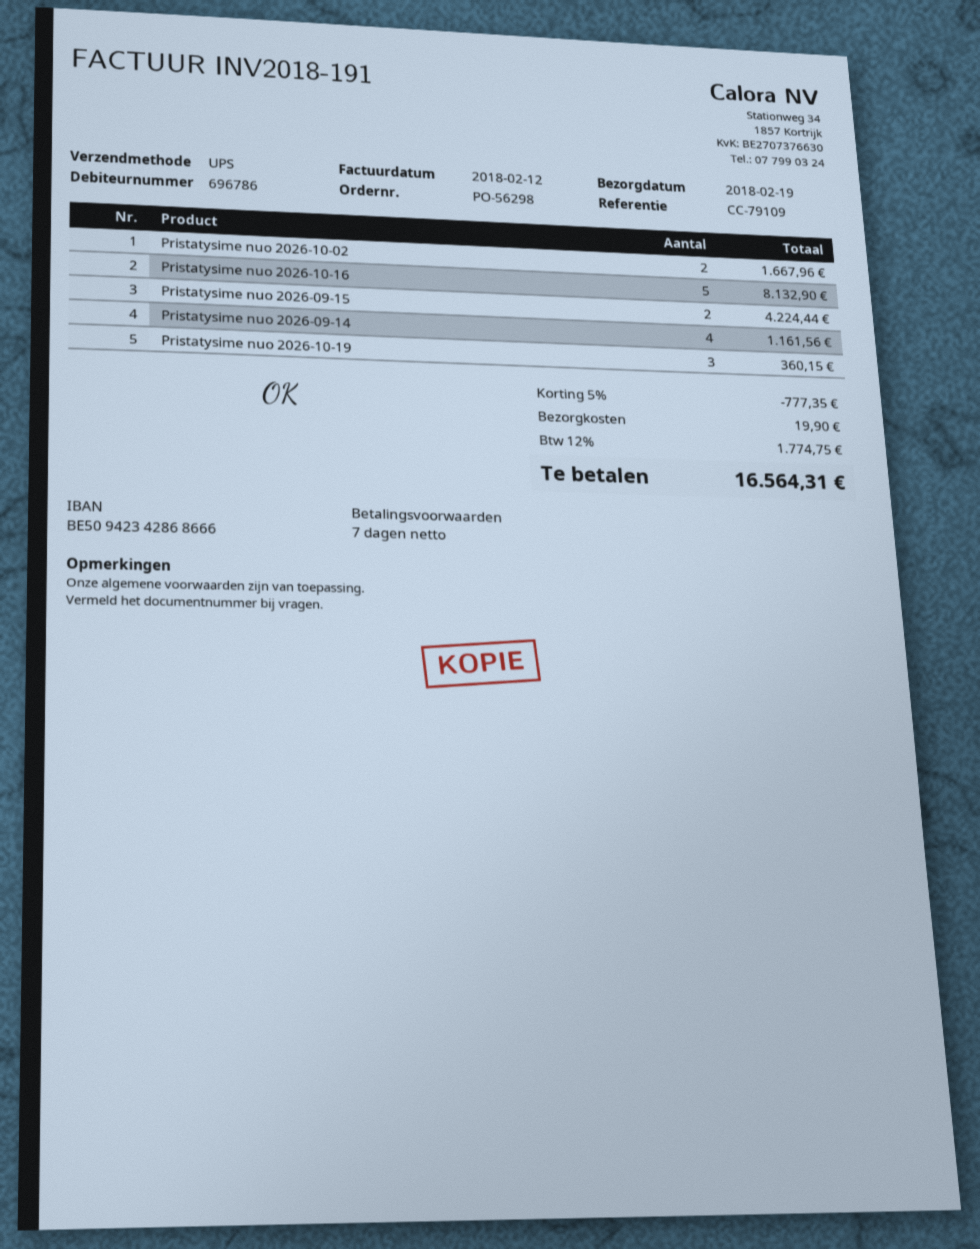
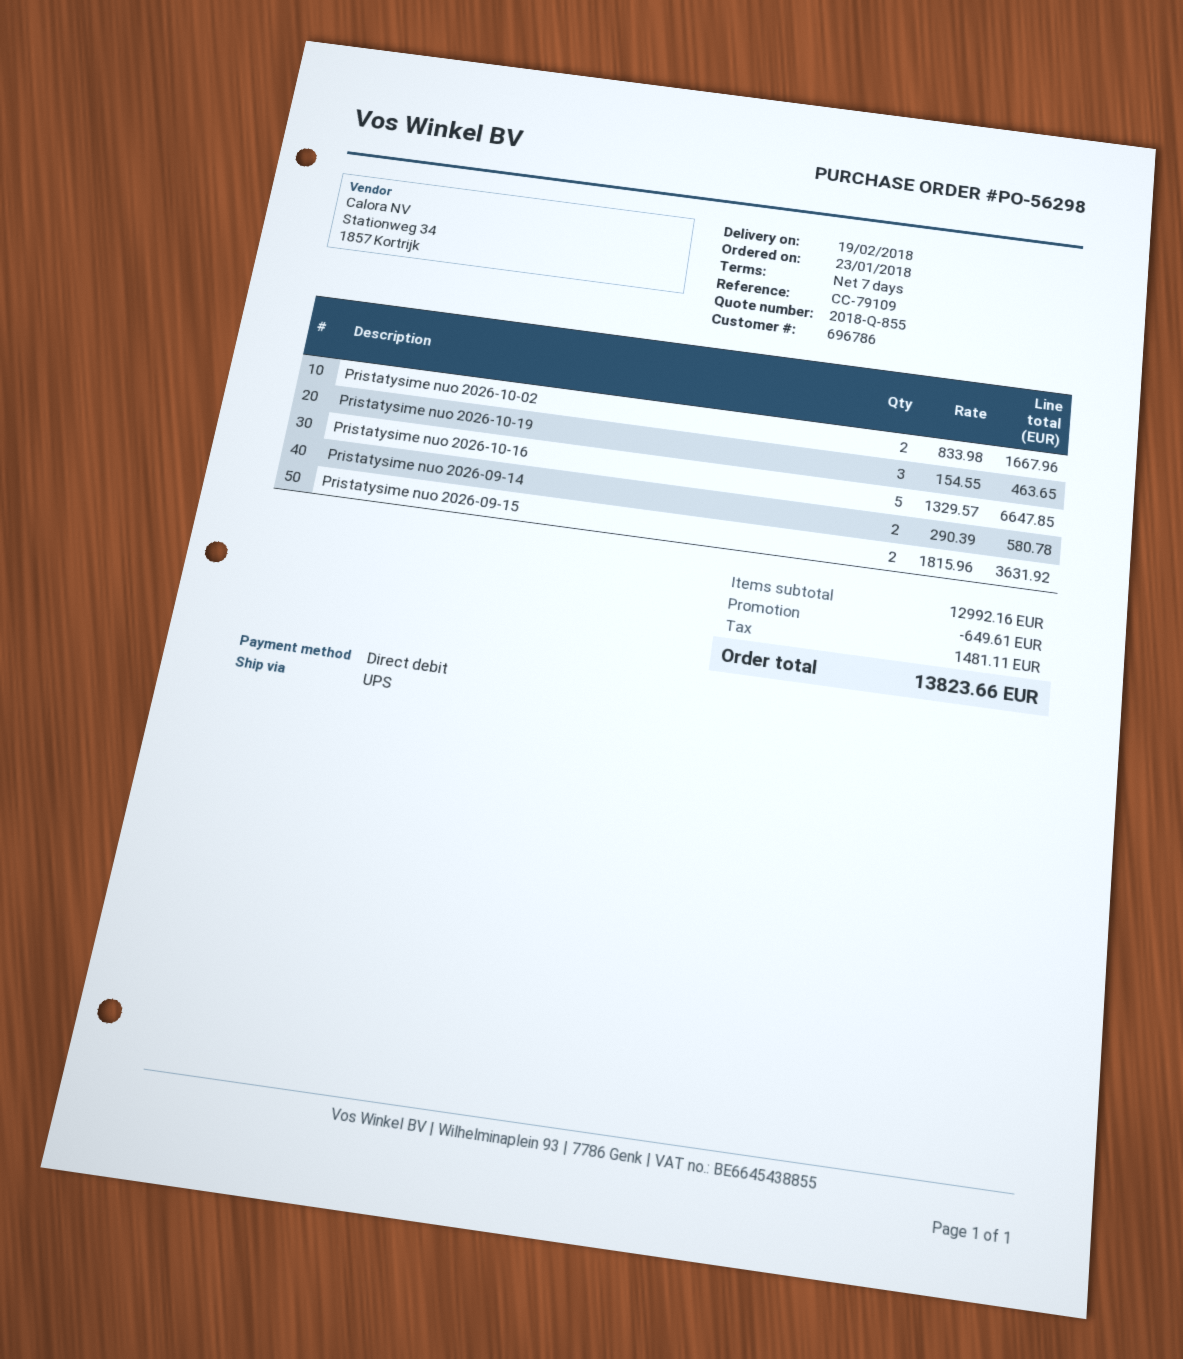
Pristatysime nuo 2026‑10‑16: 5 for 8132.90 -> 5 for 6647.85
Pristatysime nuo 2026‑09‑15: 2 for 4224.44 -> 2 for 3631.92
Pristatysime nuo 2026‑09‑14: 4 for 1161.56 -> 2 for 580.78
Pristatysime nuo 2026‑10‑19: 3 for 360.15 -> 3 for 463.65
discount: 777.35 -> 649.61
shipping: 19.90 -> none
tax: 1774.75 -> 1481.11
total: 16564.31 -> 13823.66

